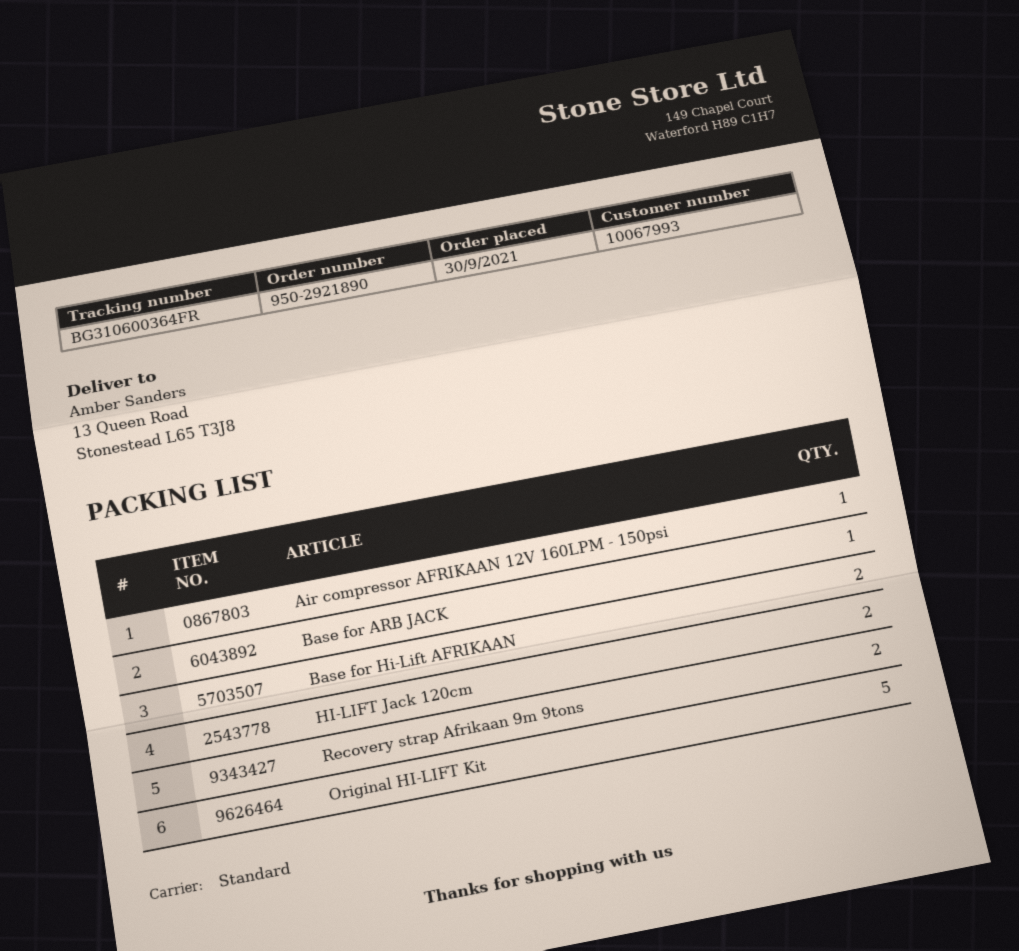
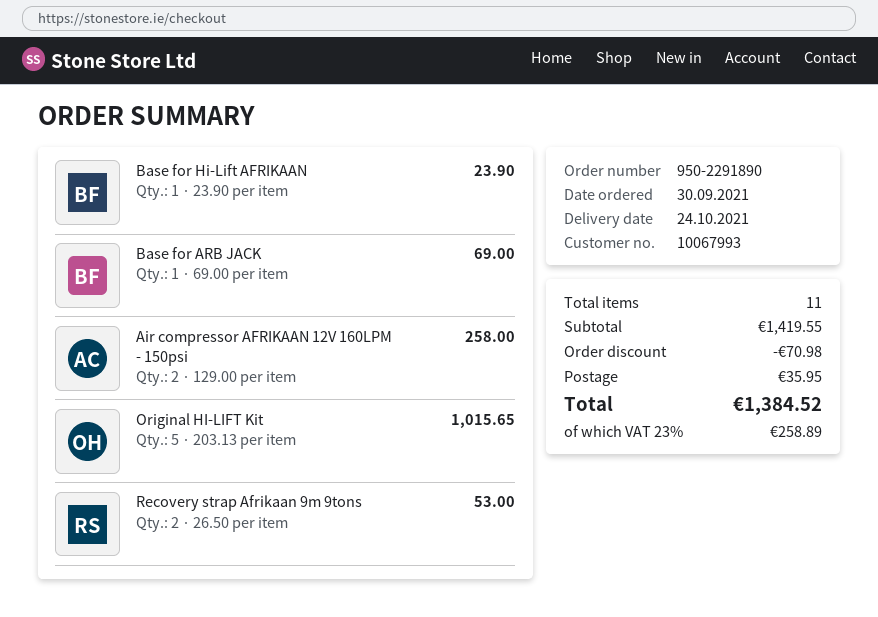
order number: 950-2921890 -> 950-2291890
Air compressor AFRIKAAN 12V 160LPM - 150psi: 1 -> 2
Base for Hi-Lift AFRIKAAN: 2 -> 1
HI-LIFT Jack 120cm: 2 -> none

